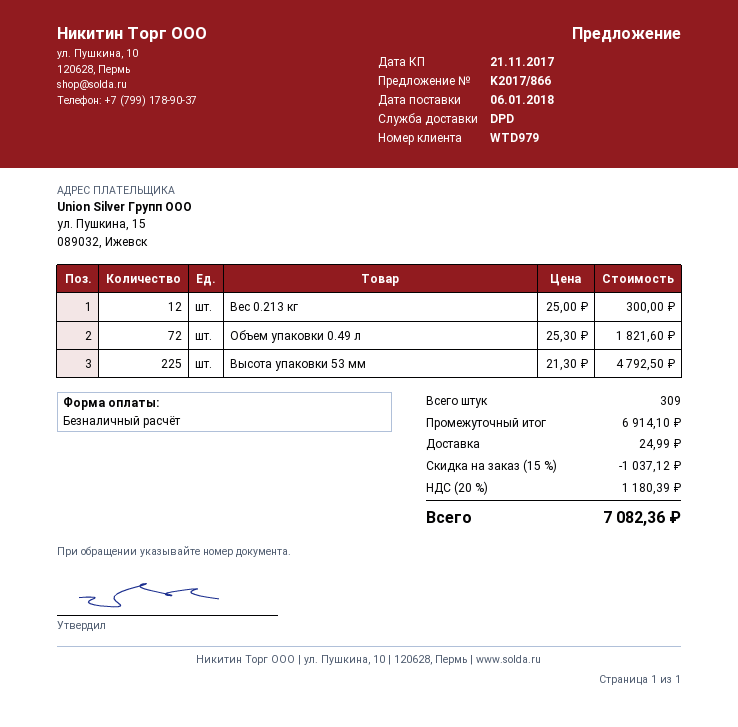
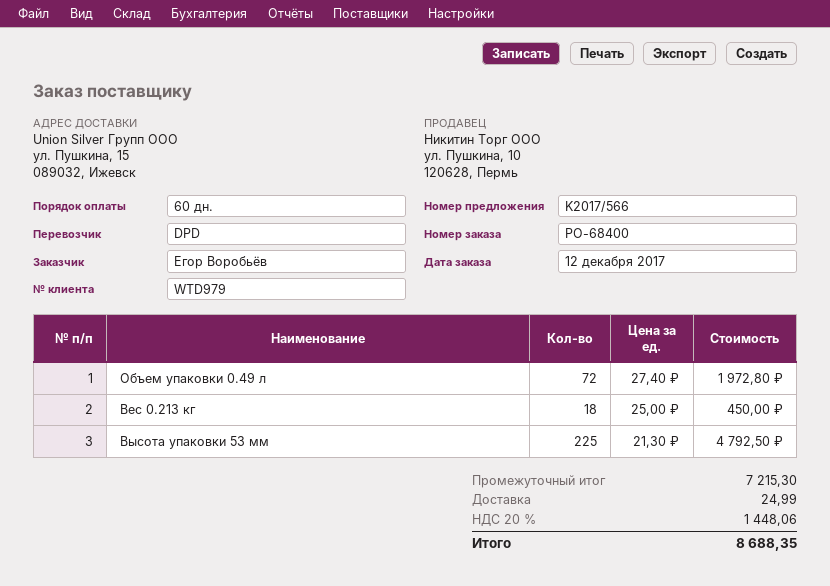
quote number: K2017/866 -> K2017/566
Вес 0.213 кг: 12 x 25.00 = 300.00 -> 18 x 25.00 = 450.00
Объем упаковки 0.49 л: 72 x 25.30 = 1821.60 -> 72 x 27.40 = 1972.80
subtotal: 6914.10 -> 7215.30
discount: 15% = 1037.12 -> none
tax: 20% = 1180.39 -> 20% = 1448.06
total: 7082.36 -> 8688.35

